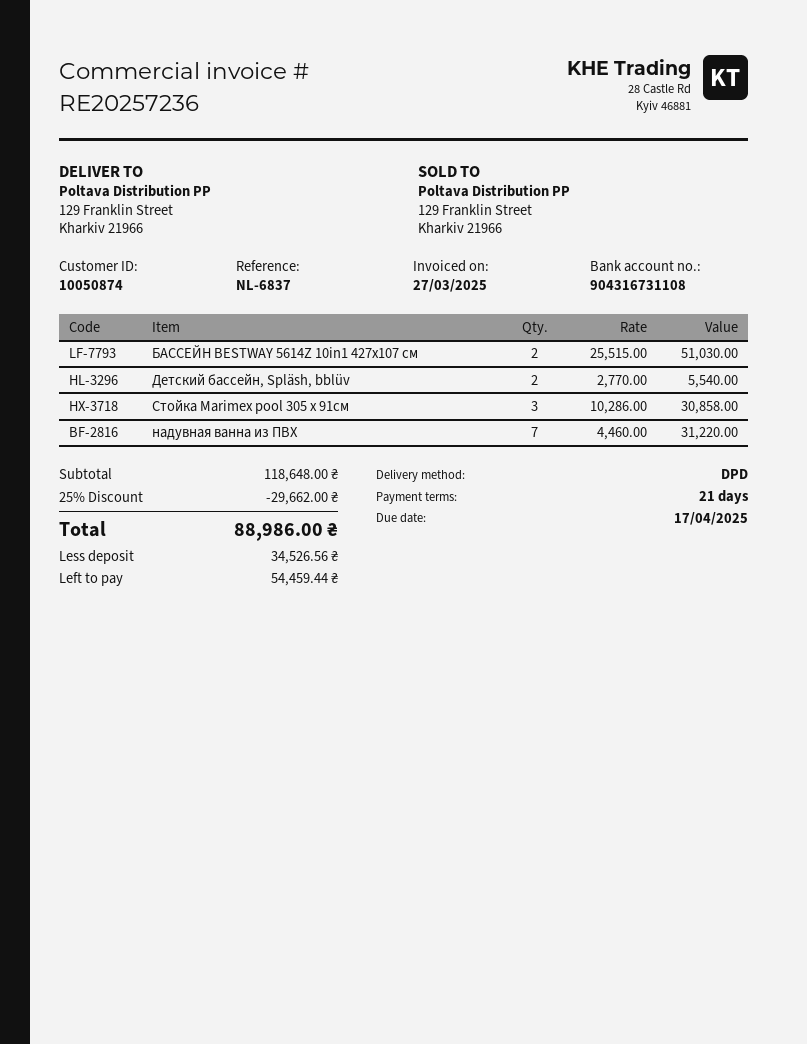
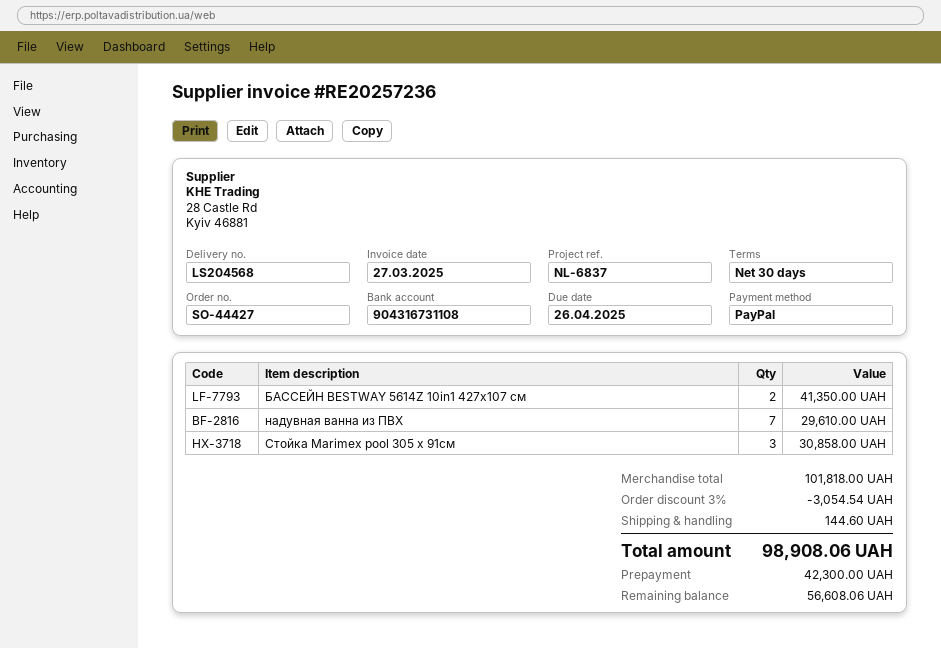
payment terms: 21 days -> 30 days
due date: 2025-04-17 -> 2025-04-26
БАССЕЙН BESTWAY 5614Z 10in1 427x107 см: 2 for 51030.00 -> 2 for 41350.00
Детский бассейн, Spläsh, bblüv: 2 for 5540.00 -> none
надувная ванна из ПВХ: 7 for 31220.00 -> 7 for 29610.00
subtotal: 118648.00 -> 101818.00
discount: 25% = 29662.00 -> 3% = 3054.54
shipping: none -> 144.60
total: 88986.00 -> 98908.06
deposit: 34526.56 -> 42300.00
balance: 54459.44 -> 56608.06

